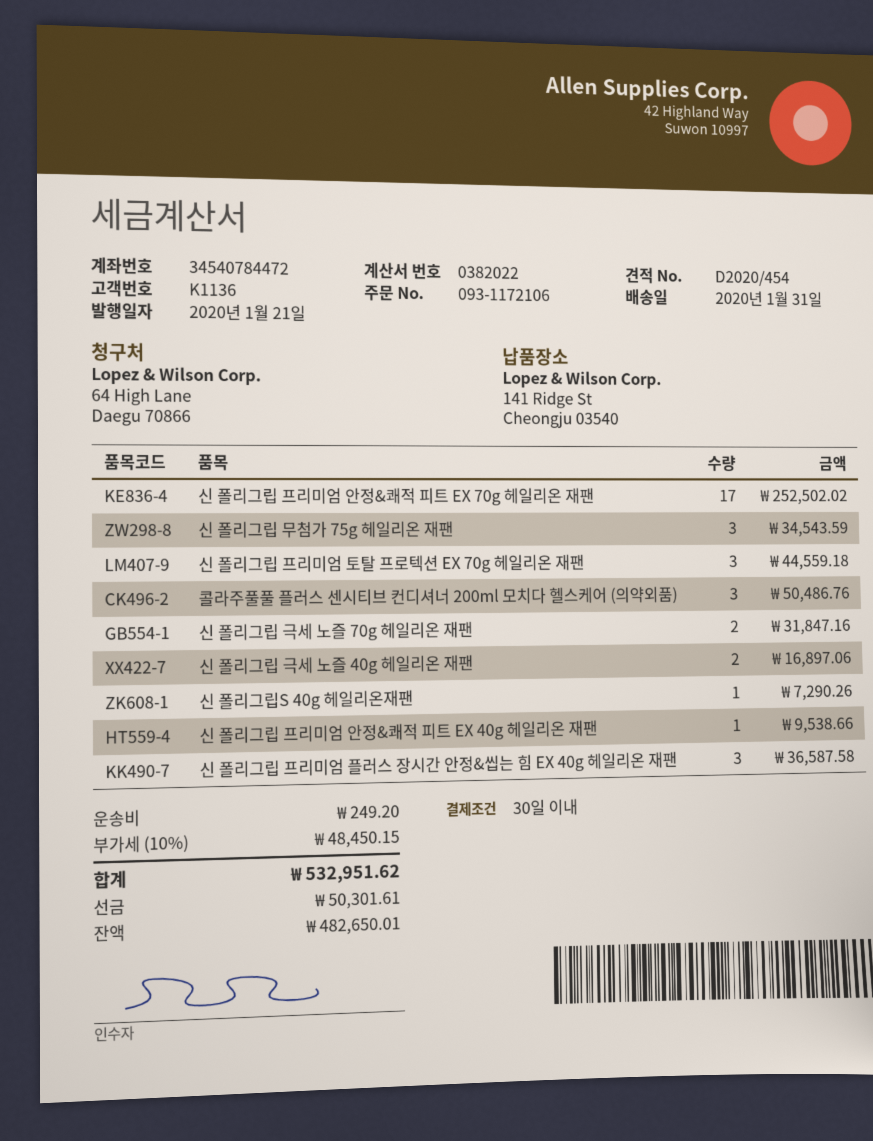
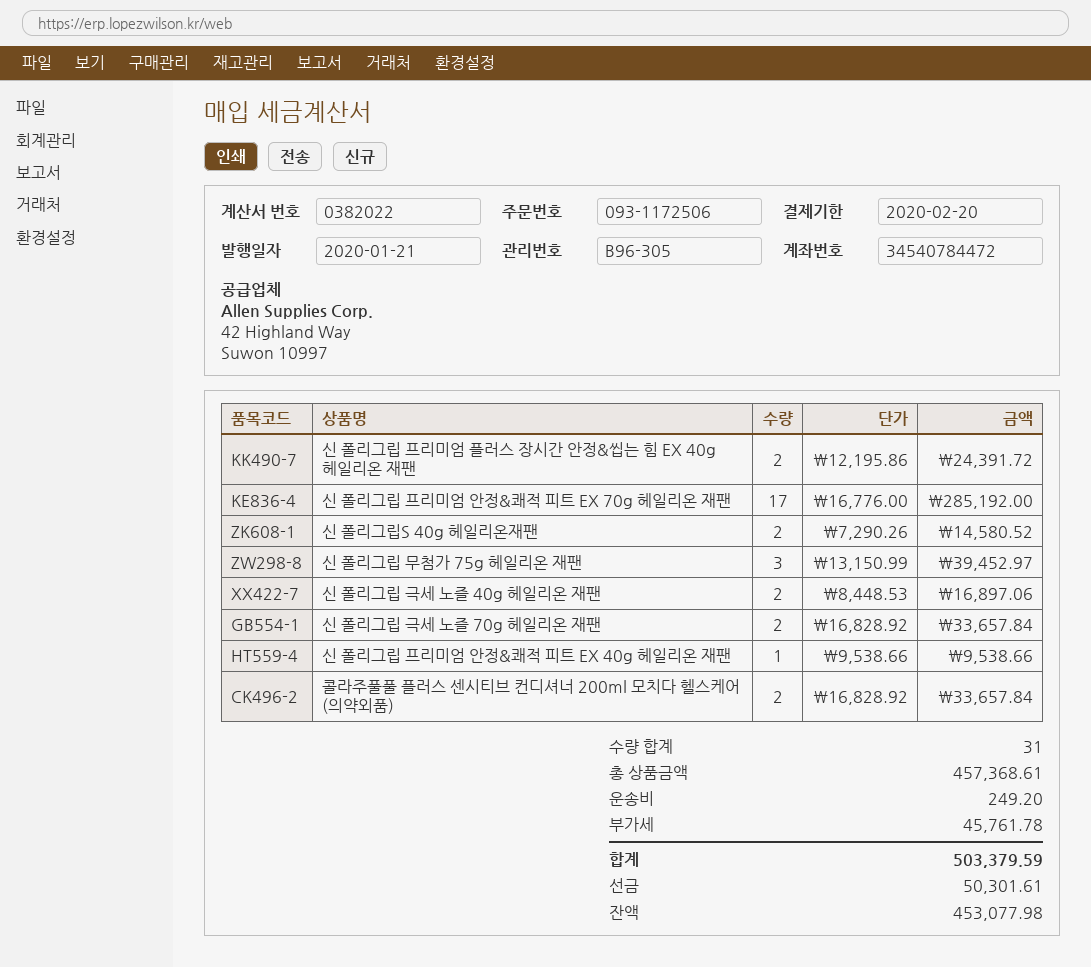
order number: 093-1172106 -> 093-1172506
신 폴리그립 프리미엄 안정&쾌적 피트 EX 70g 헤일리온 재팬: 17 for 252502.02 -> 17 for 285192.00
신 폴리그립 무첨가 75g 헤일리온 재팬: 3 for 34543.59 -> 3 for 39452.97
신 폴리그립 프리미엄 토탈 프로텍션 EX 70g 헤일리온 재팬: 3 for 44559.18 -> none
콜라주풀풀 플러스 센시티브 컨디셔너 200ml 모치다 헬스케어 (의약외품): 3 for 50486.76 -> 2 for 33657.84
신 폴리그립 극세 노즐 70g 헤일리온 재팬: 2 for 31847.16 -> 2 for 33657.84
신 폴리그립S 40g 헤일리온재팬: 1 for 7290.26 -> 2 for 14580.52
신 폴리그립 프리미엄 플러스 장시간 안정&씹는 힘 EX 40g 헤일리온 재팬: 3 for 36587.58 -> 2 for 24391.72
tax: 48450.15 -> 45761.78
total: 532951.62 -> 503379.59
balance: 482650.01 -> 453077.98

